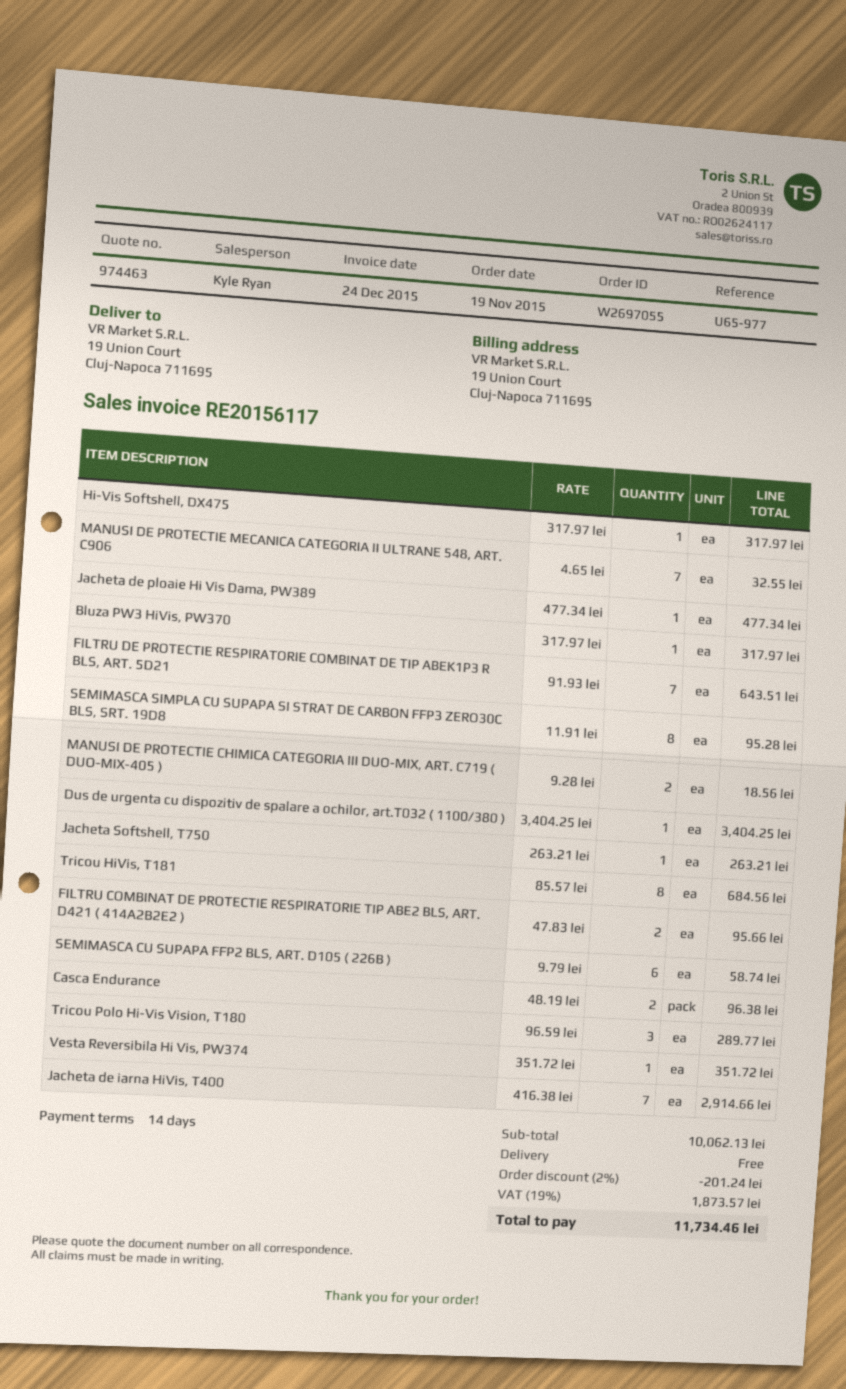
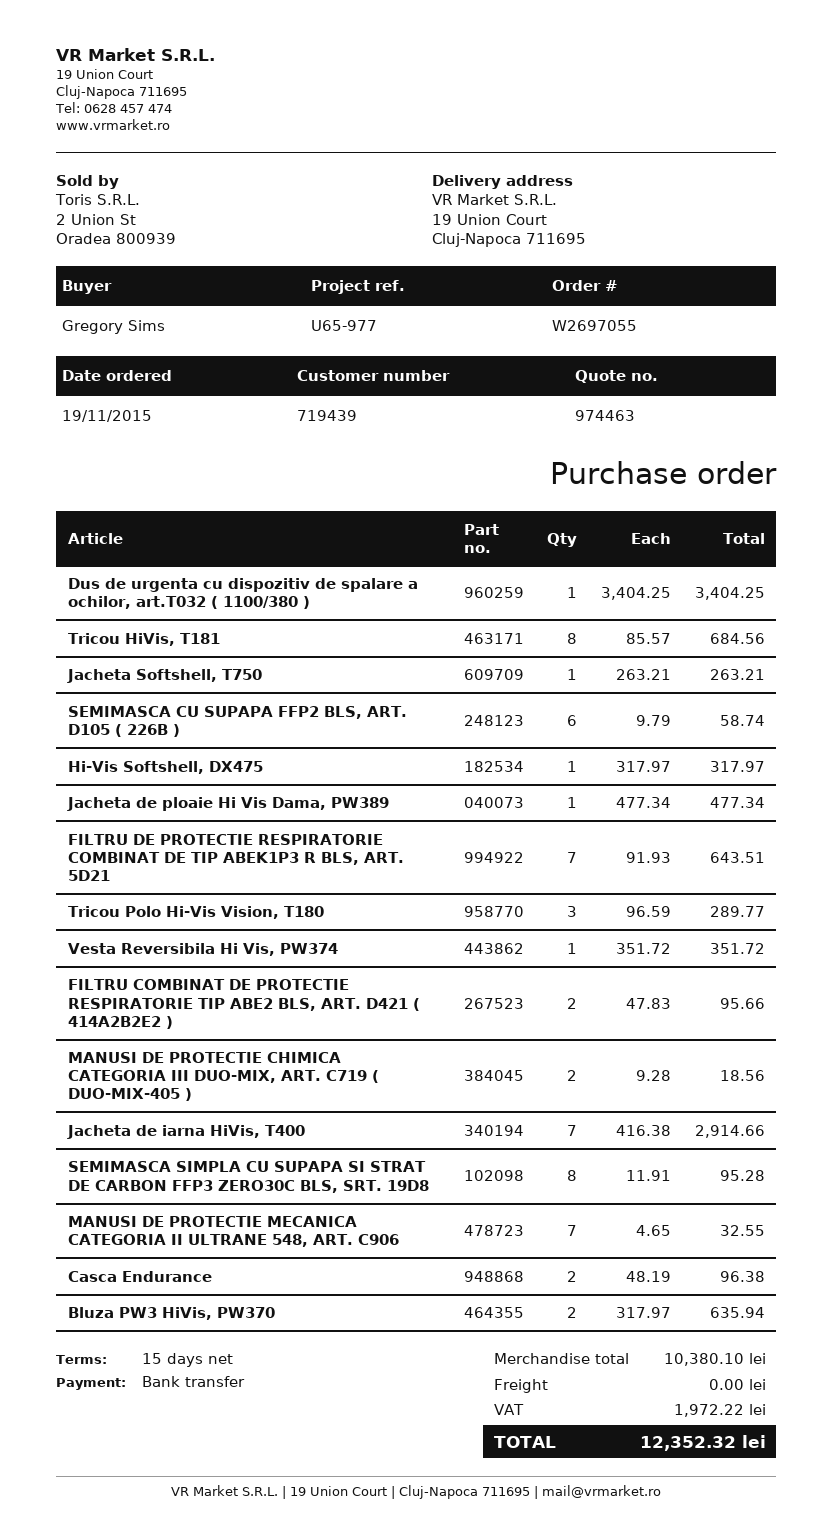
payment terms: 14 days -> 15 days
Bluza PW3 HiVis, PW370: 1 x 317.97 = 317.97 -> 2 x 317.97 = 635.94
subtotal: 10062.13 -> 10380.10
discount: 2% = 201.24 -> none
tax: 1873.57 -> 1972.22
total: 11734.46 -> 12352.32

